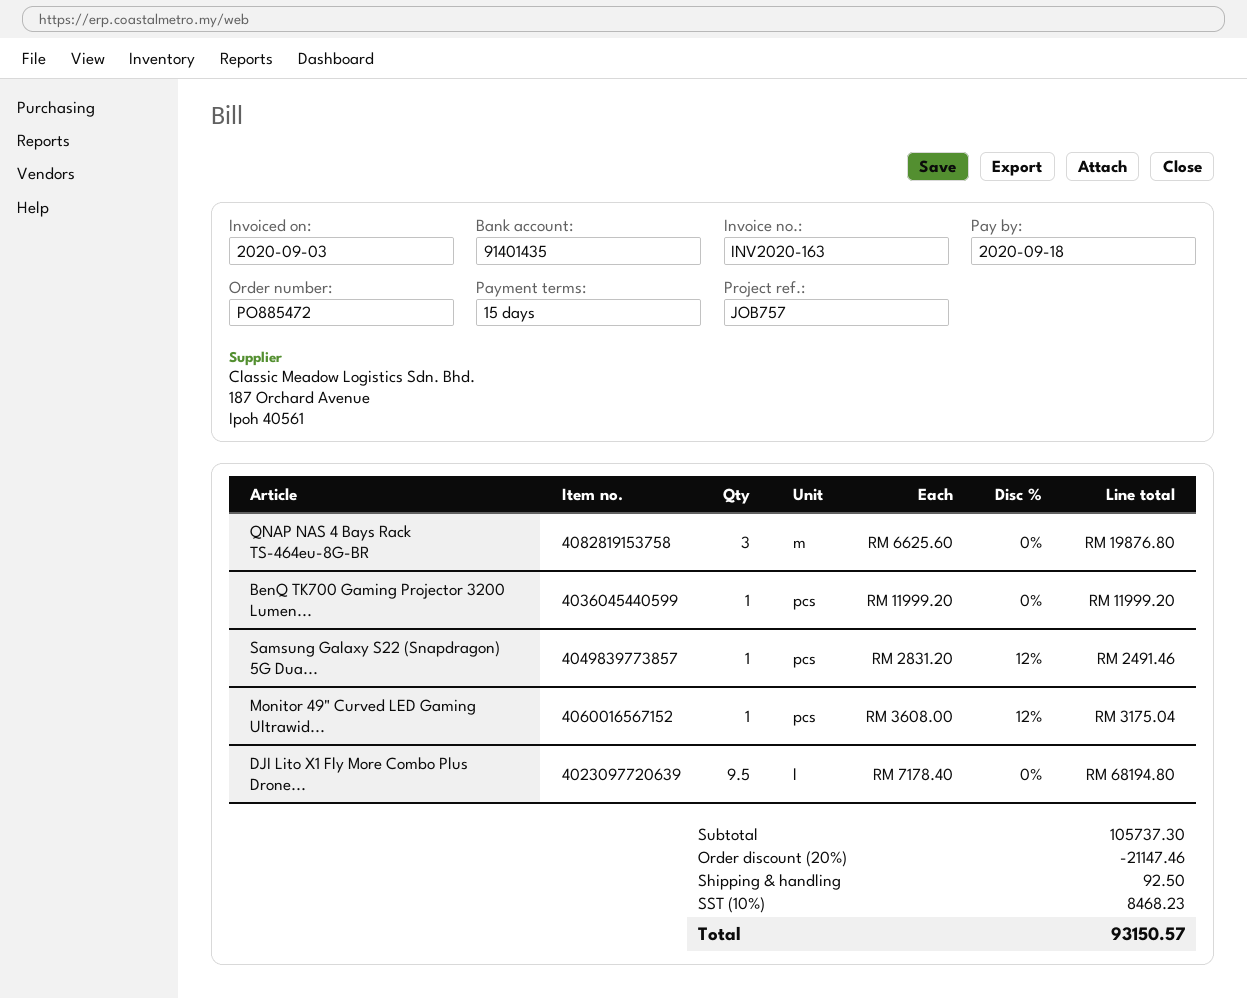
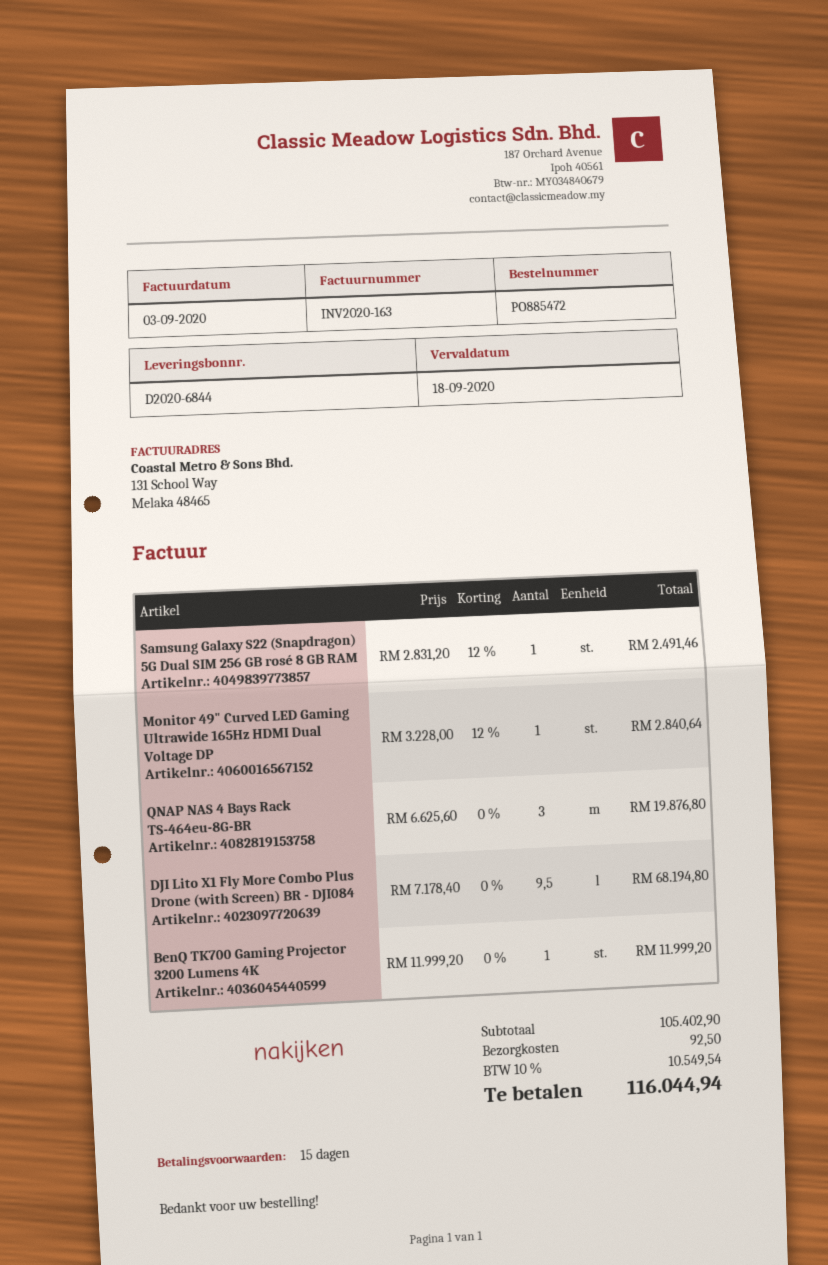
Monitor 49" Curved LED Gaming Ultrawid...: 1 x 3608.00 - 12% = 3175.04 -> 1 x 3228.00 - 12% = 2840.64
subtotal: 105737.30 -> 105402.90
discount: 20% = 21147.46 -> none
tax: 10% = 8468.23 -> 10% = 10549.54
total: 93150.57 -> 116044.94

